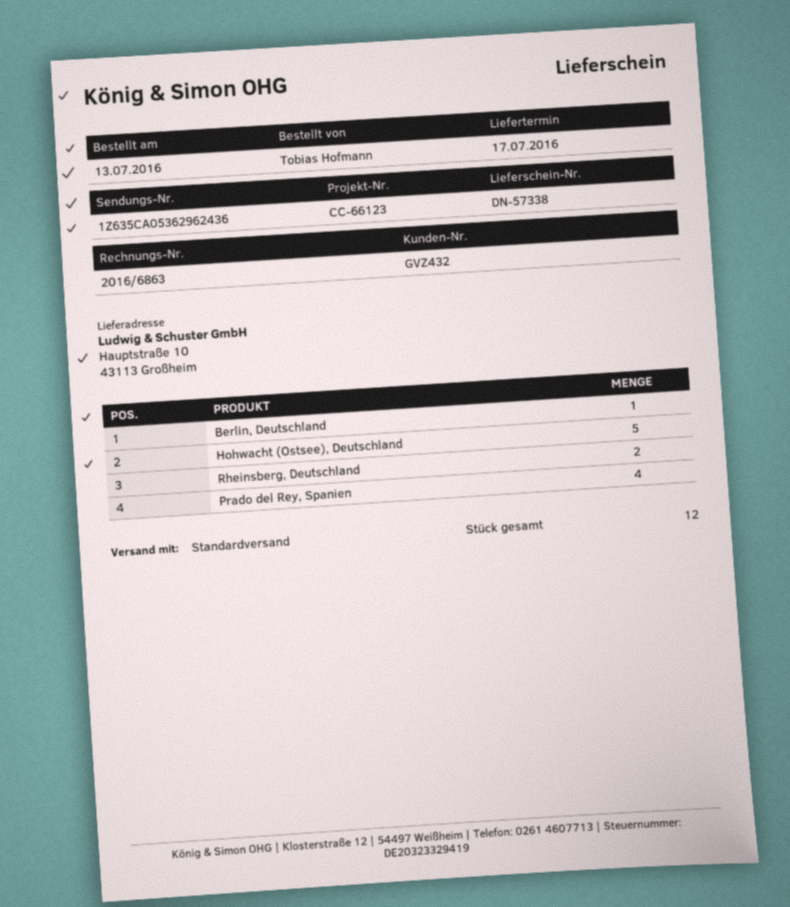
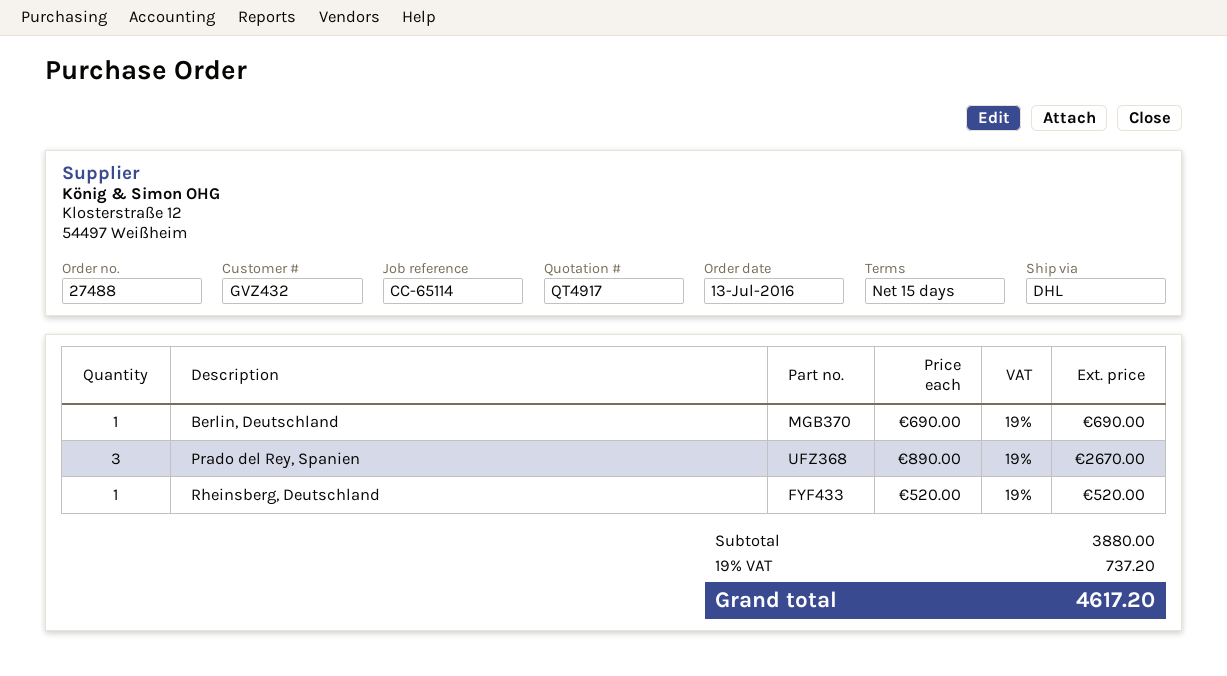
reference: CC-66123 -> CC-65114
shipping method: standard -> DHL
Hohwacht (Ostsee), Deutschland: 5 -> none
Rheinsberg, Deutschland: 2 -> 1
Prado del Rey, Spanien: 4 -> 3

